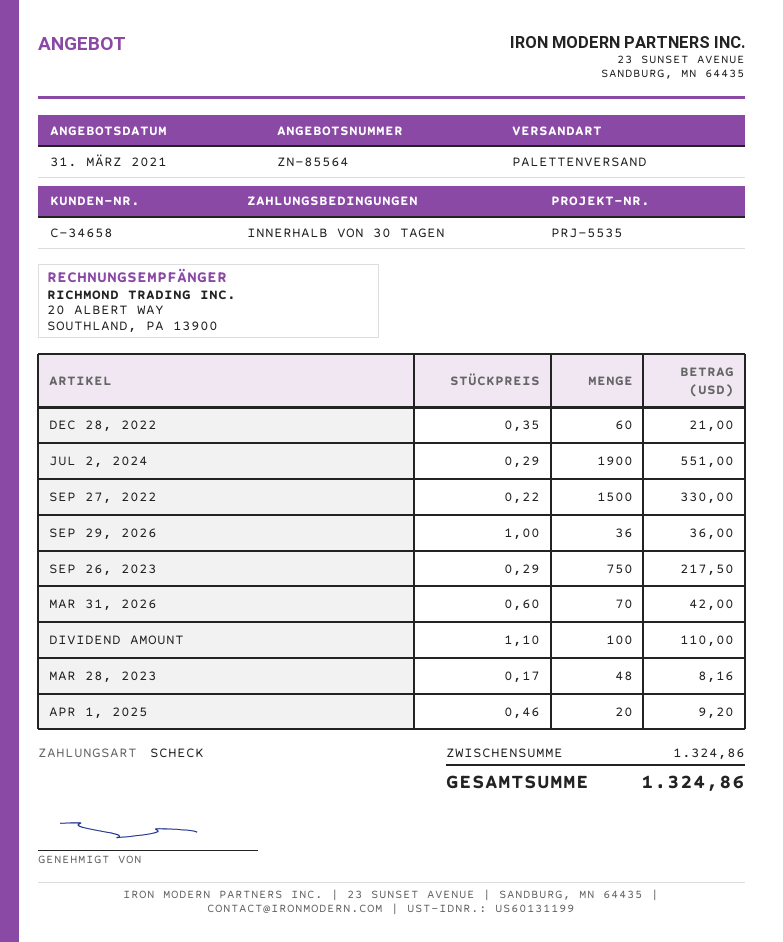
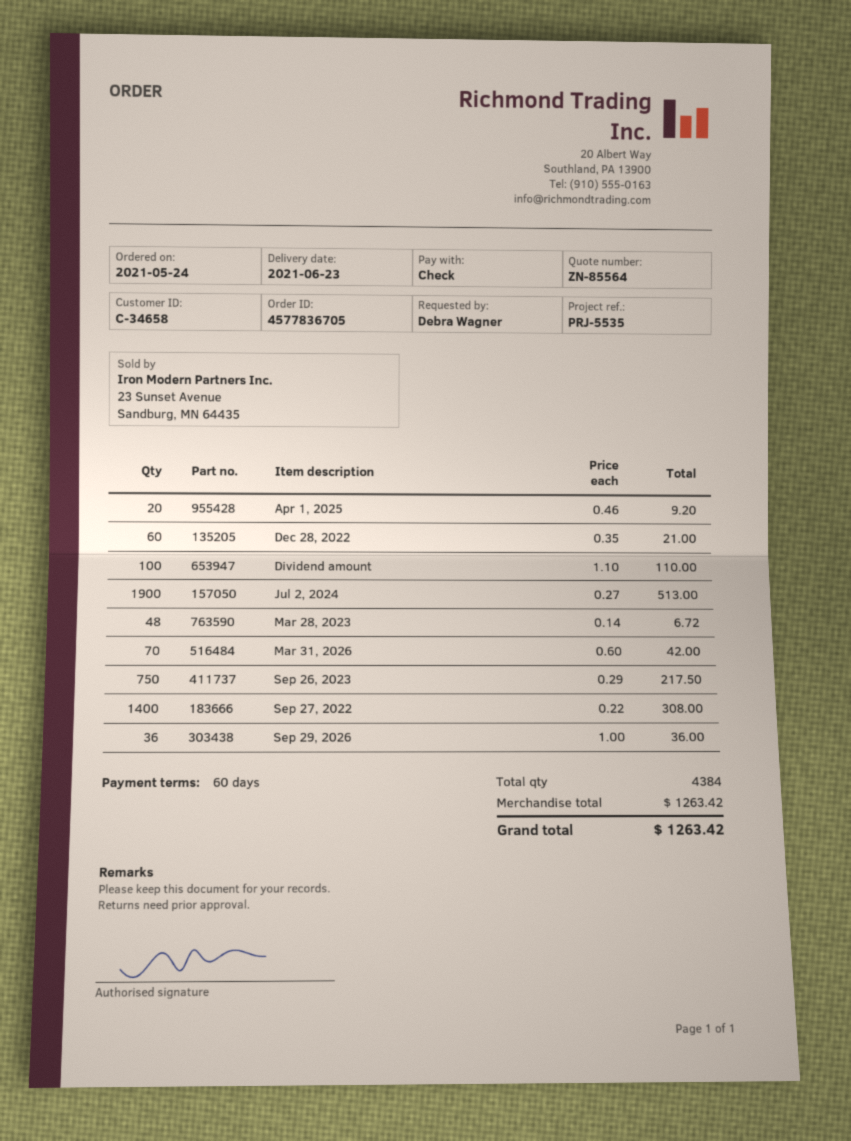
payment terms: 30 days -> 60 days
JUL 2, 2024: 1900 x 0.29 = 551.00 -> 1900 x 0.27 = 513.00
SEP 27, 2022: 1500 x 0.22 = 330.00 -> 1400 x 0.22 = 308.00
MAR 28, 2023: 48 x 0.17 = 8.16 -> 48 x 0.14 = 6.72
subtotal: 1324.86 -> 1263.42
total: 1324.86 -> 1263.42

